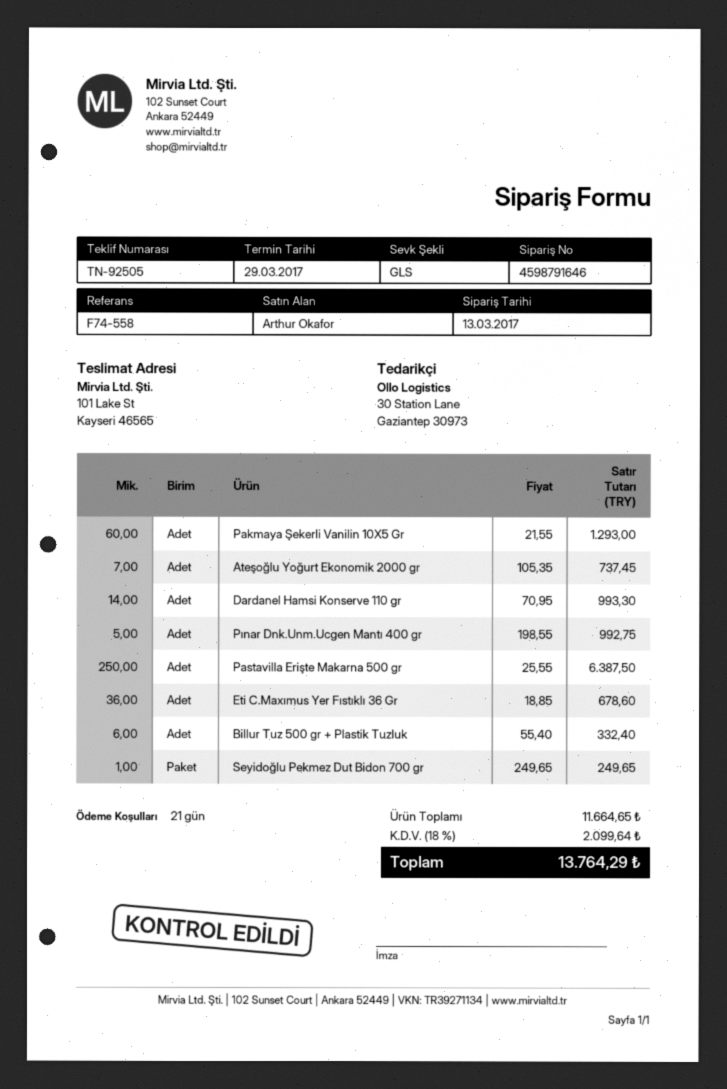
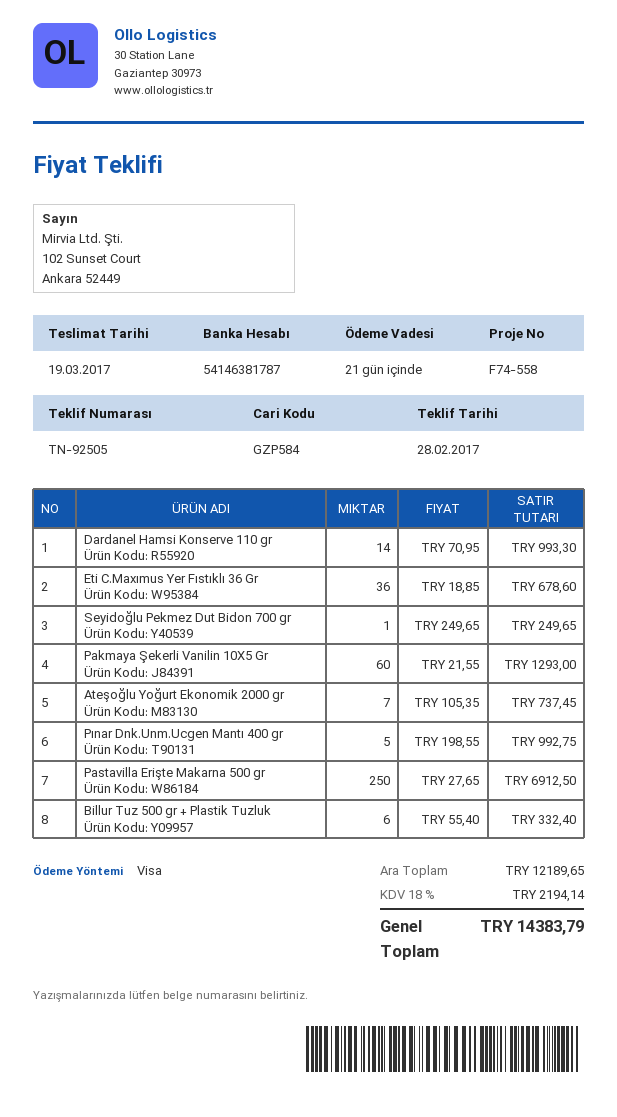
delivery date: 2017-03-29 -> 2017-03-19
Pastavilla Erişte Makarna 500 gr: 250 x 25.55 = 6387.50 -> 250 x 27.65 = 6912.50
subtotal: 11664.65 -> 12189.65
tax: 18% = 2099.64 -> 18% = 2194.14
total: 13764.29 -> 14383.79

